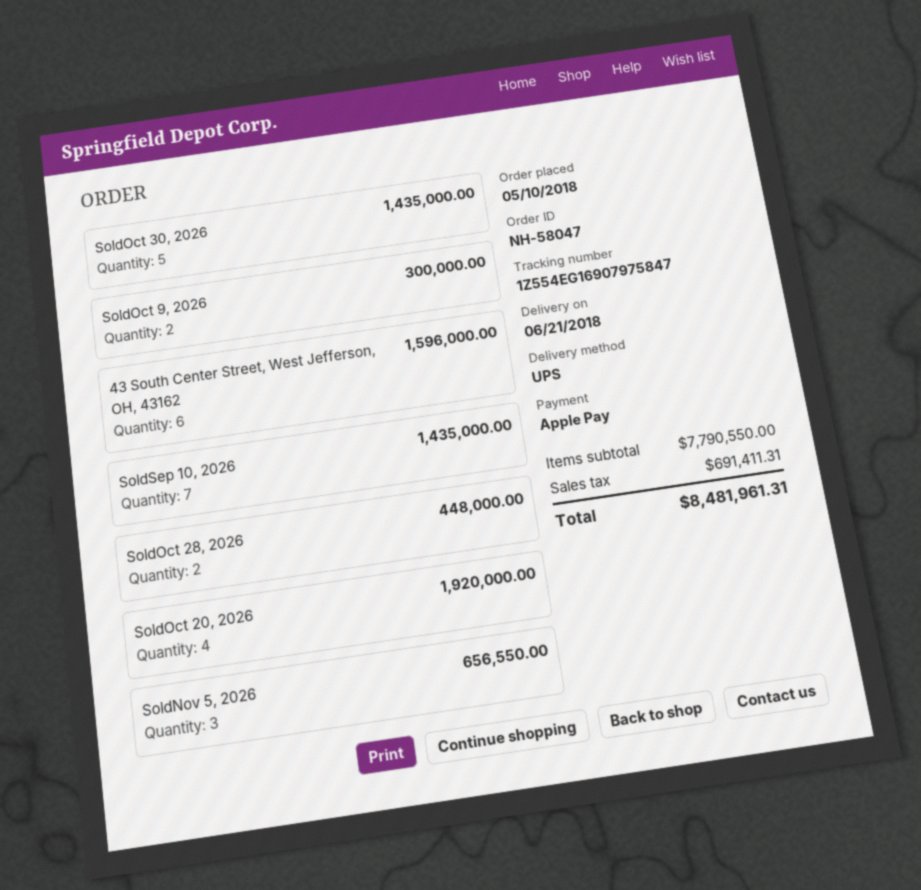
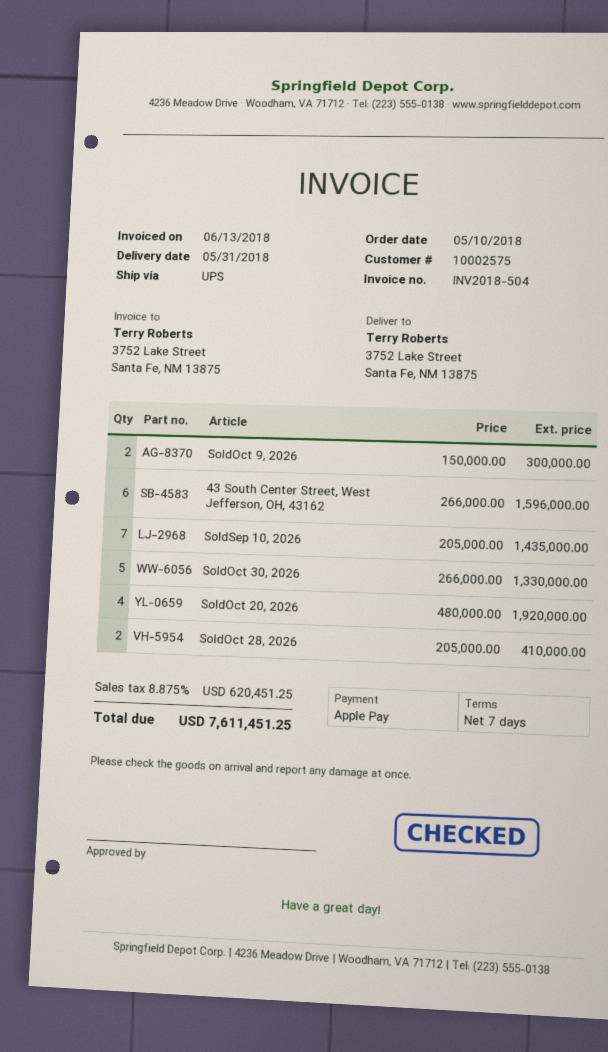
delivery date: 2018-06-21 -> 2018-05-31
SoldOct 30, 2026: 5 for 1435000.00 -> 5 for 1330000.00
SoldOct 28, 2026: 2 for 448000.00 -> 2 for 410000.00
SoldNov 5, 2026: 3 for 656550.00 -> none
tax: 691411.31 -> 620451.25
total: 8481961.31 -> 7611451.25

